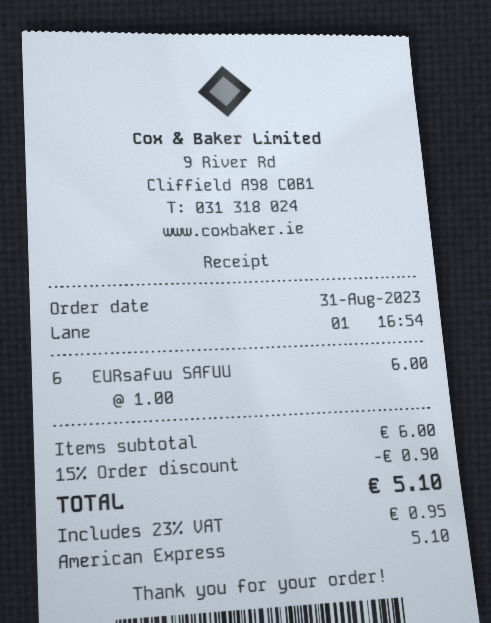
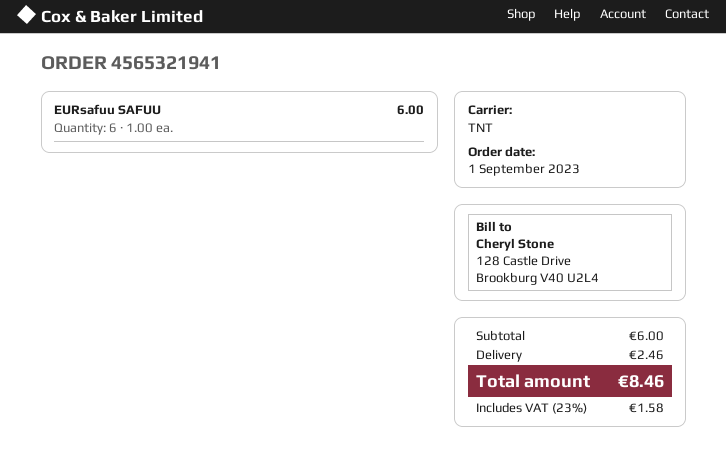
order date: 2023-08-31 -> 2023-09-01
discount: 15% = 0.90 -> none
shipping: none -> 2.46
tax: 23% = 0.95 -> 23% = 1.58
total: 5.10 -> 8.46

